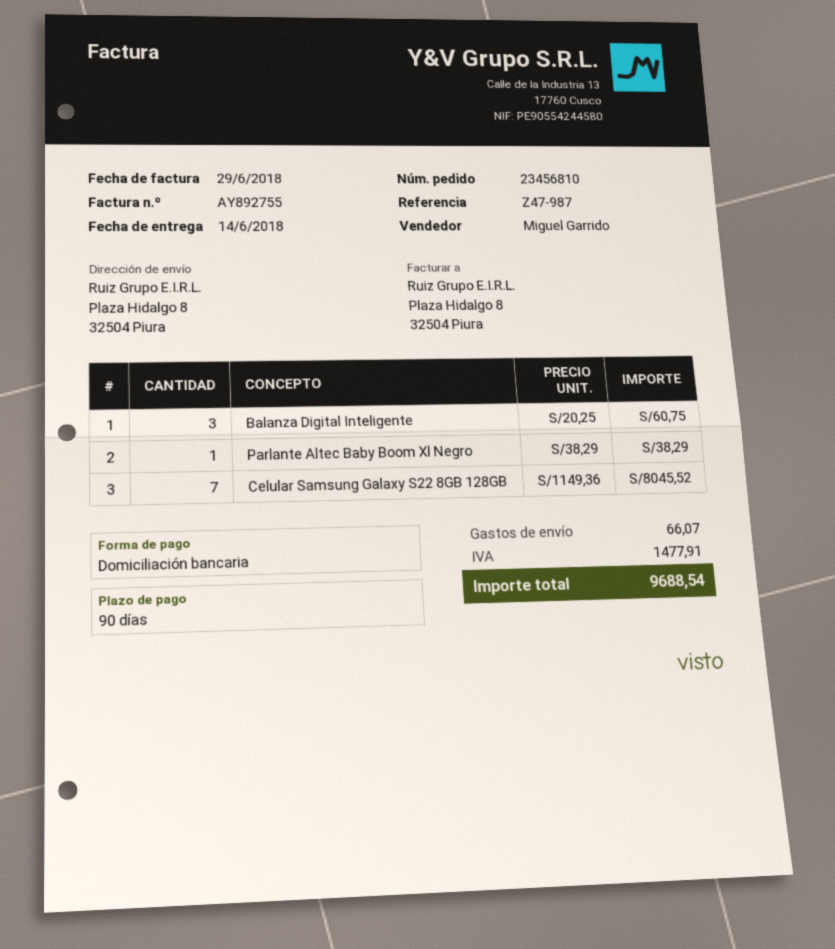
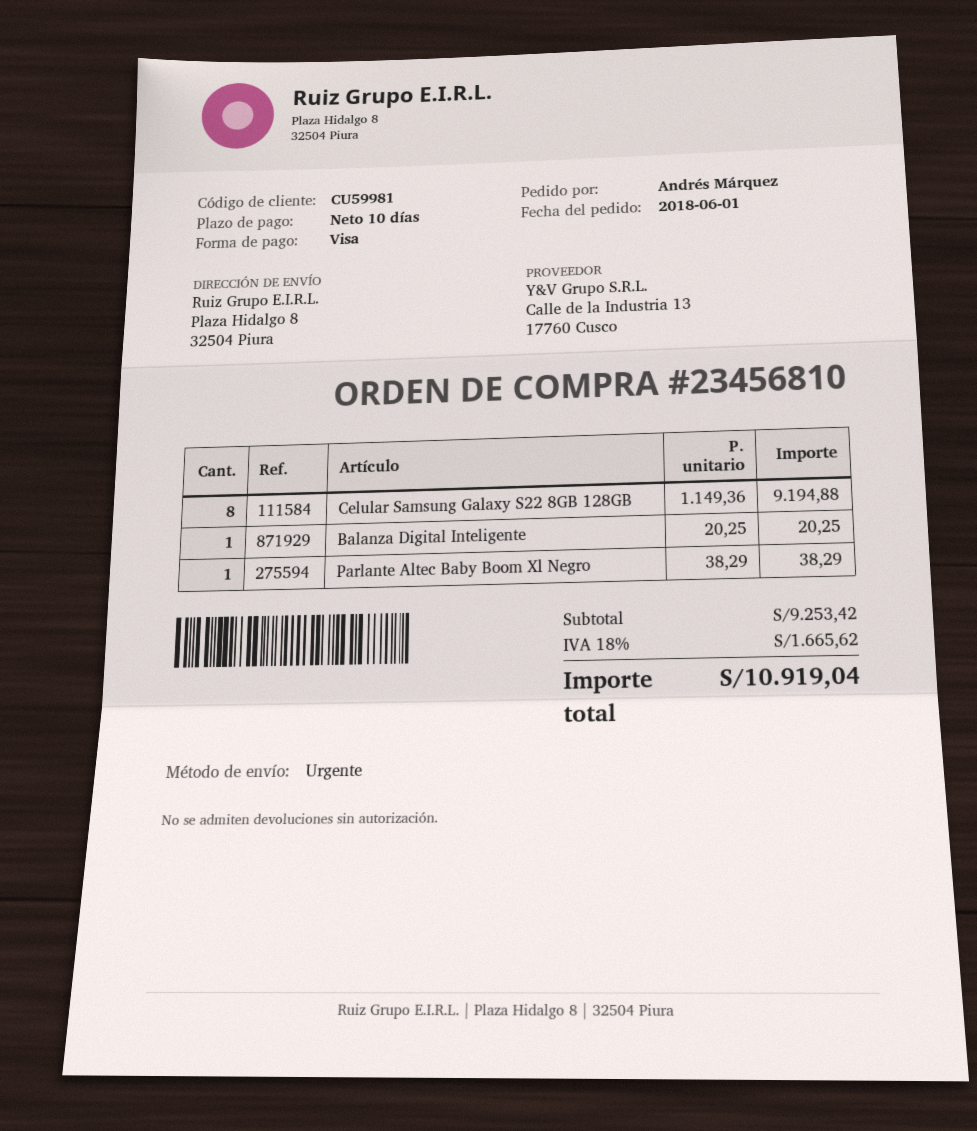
payment terms: 90 days -> 10 days
payment method: direct debit -> Visa
Balanza Digital Inteligente: 3 x 20.25 = 60.75 -> 1 x 20.25 = 20.25
Celular Samsung Galaxy S22 8GB 128GB: 7 x 1149.36 = 8045.52 -> 8 x 1149.36 = 9194.88
shipping: 66.07 -> none
tax: 1477.91 -> 1665.62
total: 9688.54 -> 10919.04

